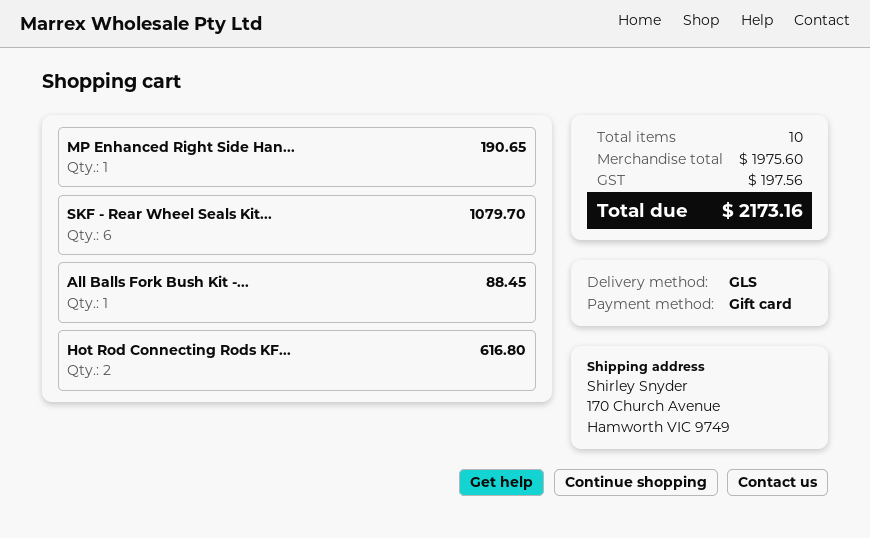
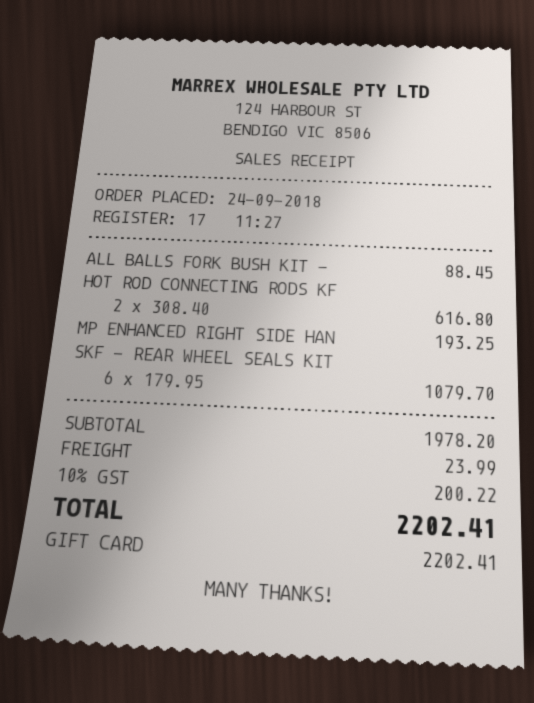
MP Enhanced Right Side Han...: 1 for 190.65 -> 1 for 193.25
subtotal: 1975.60 -> 1978.20
shipping: none -> 23.99
tax: 197.56 -> 200.22
total: 2173.16 -> 2202.41

